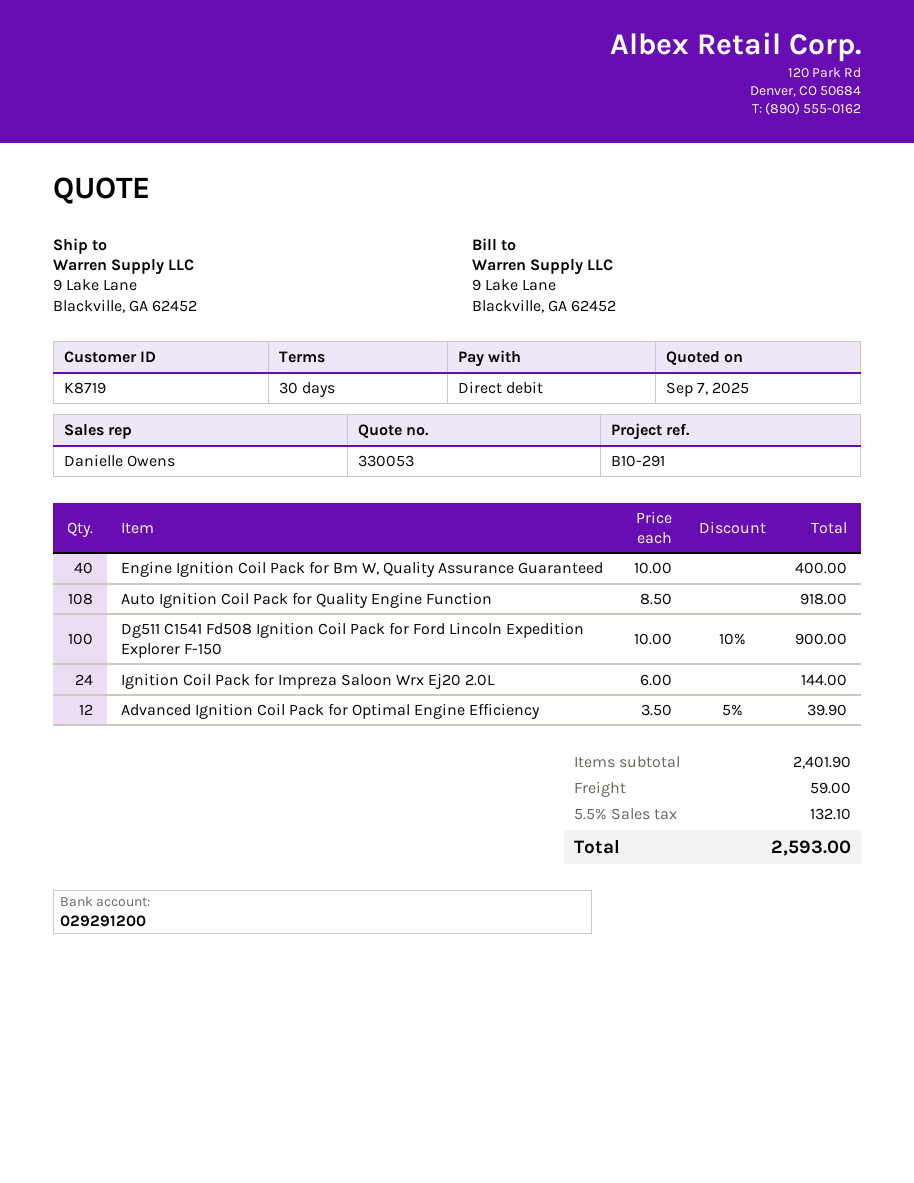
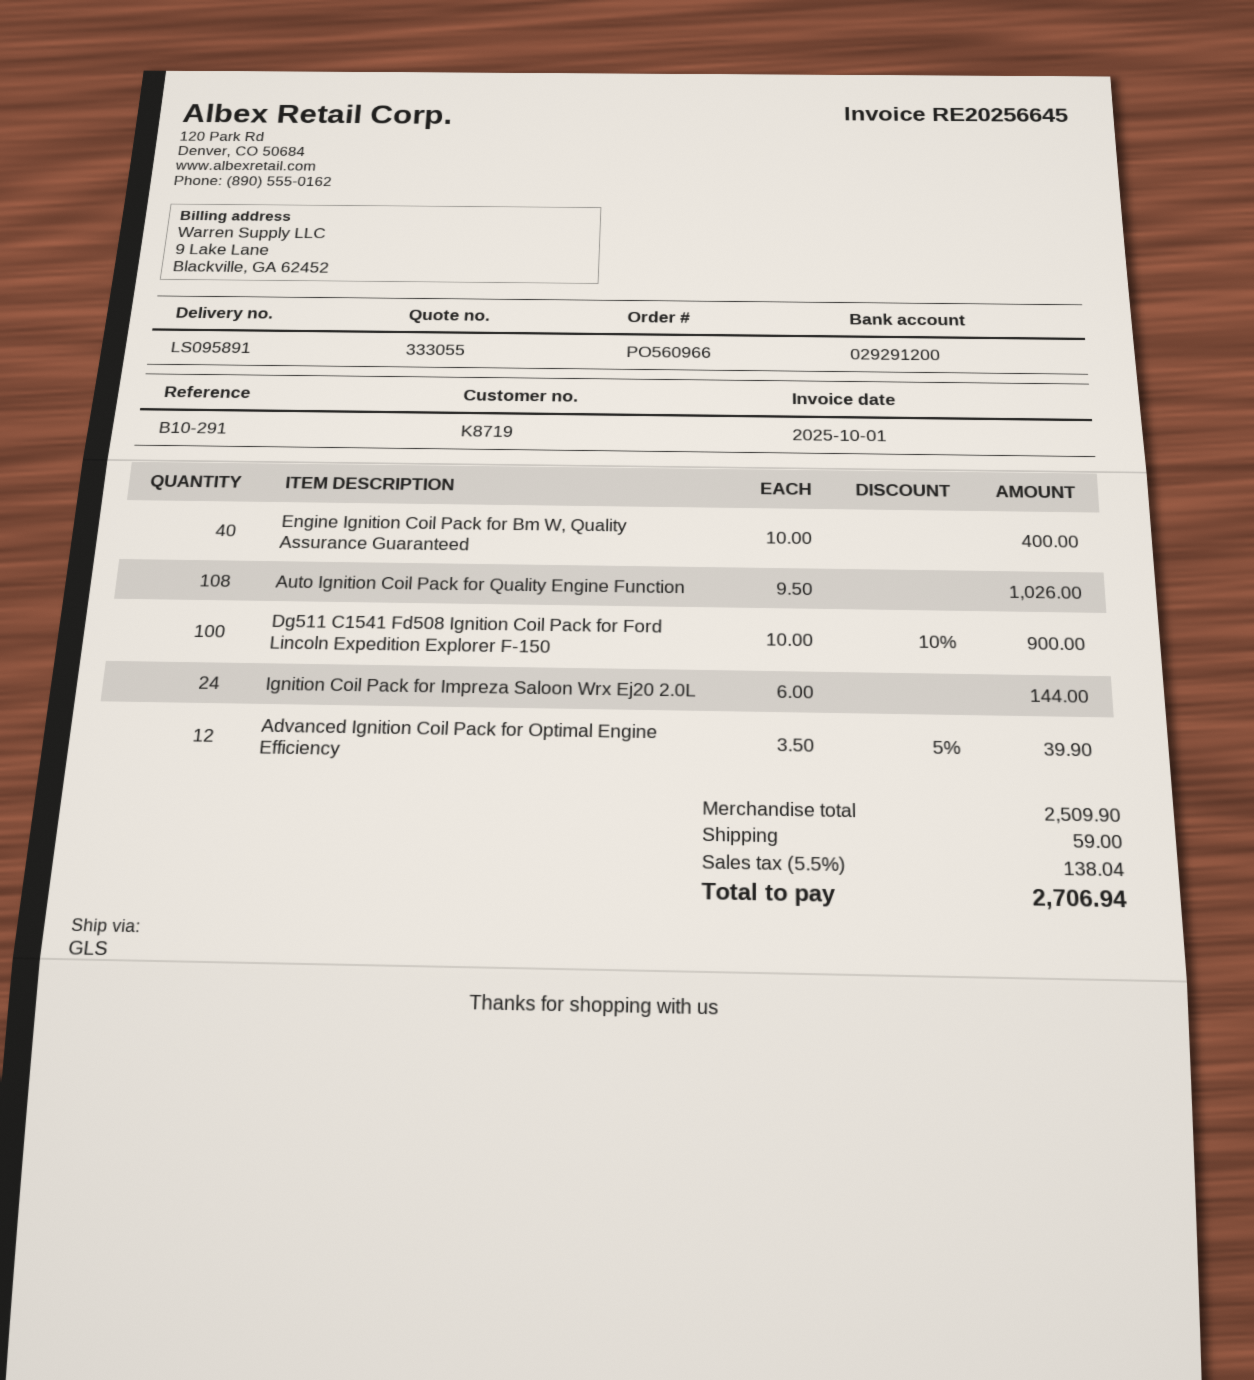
quote number: 330053 -> 333055
Auto Ignition Coil Pack for Quality Engine Function: 108 x 8.50 = 918.00 -> 108 x 9.50 = 1026.00
subtotal: 2401.90 -> 2509.90
tax: 5.5% = 132.10 -> 5.5% = 138.04
total: 2593.00 -> 2706.94

